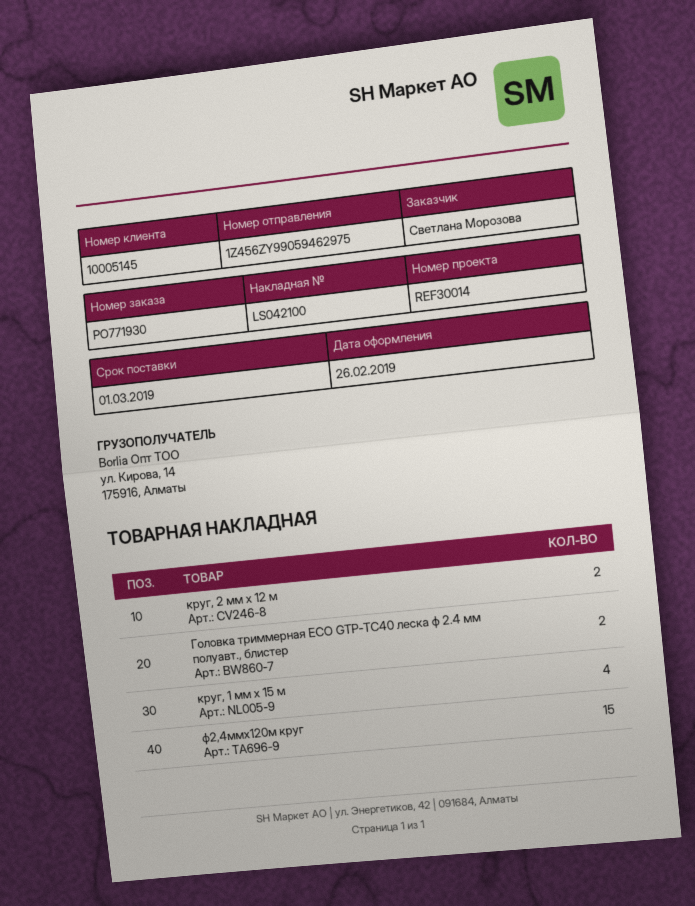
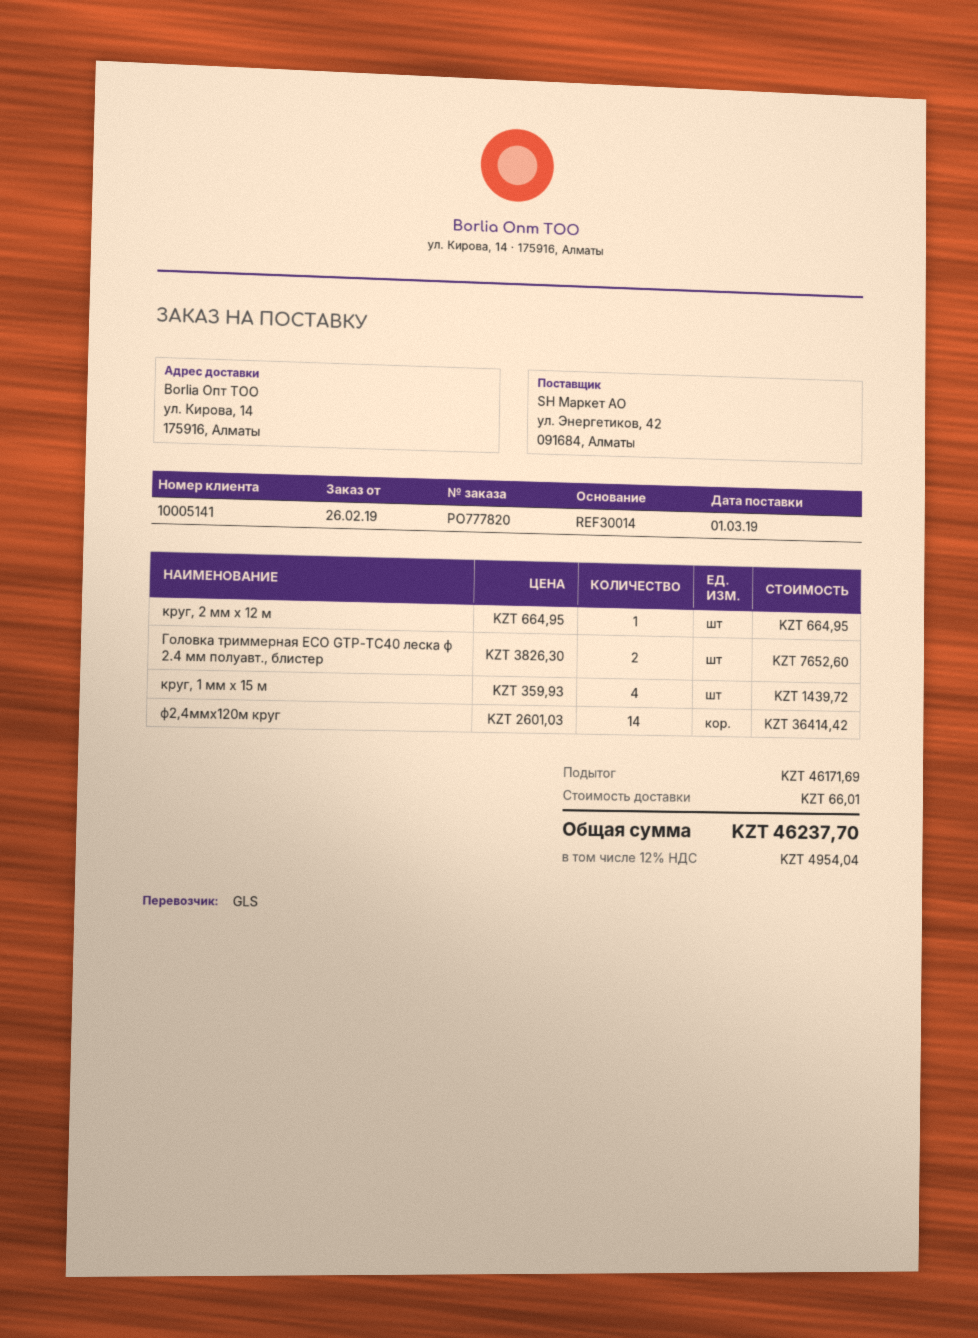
order number: PO771930 -> PO777820
customer number: 10005145 -> 10005141
круг, 2 мм х 12 м: 2 -> 1
ф2,4ммх120м круг: 15 -> 14

